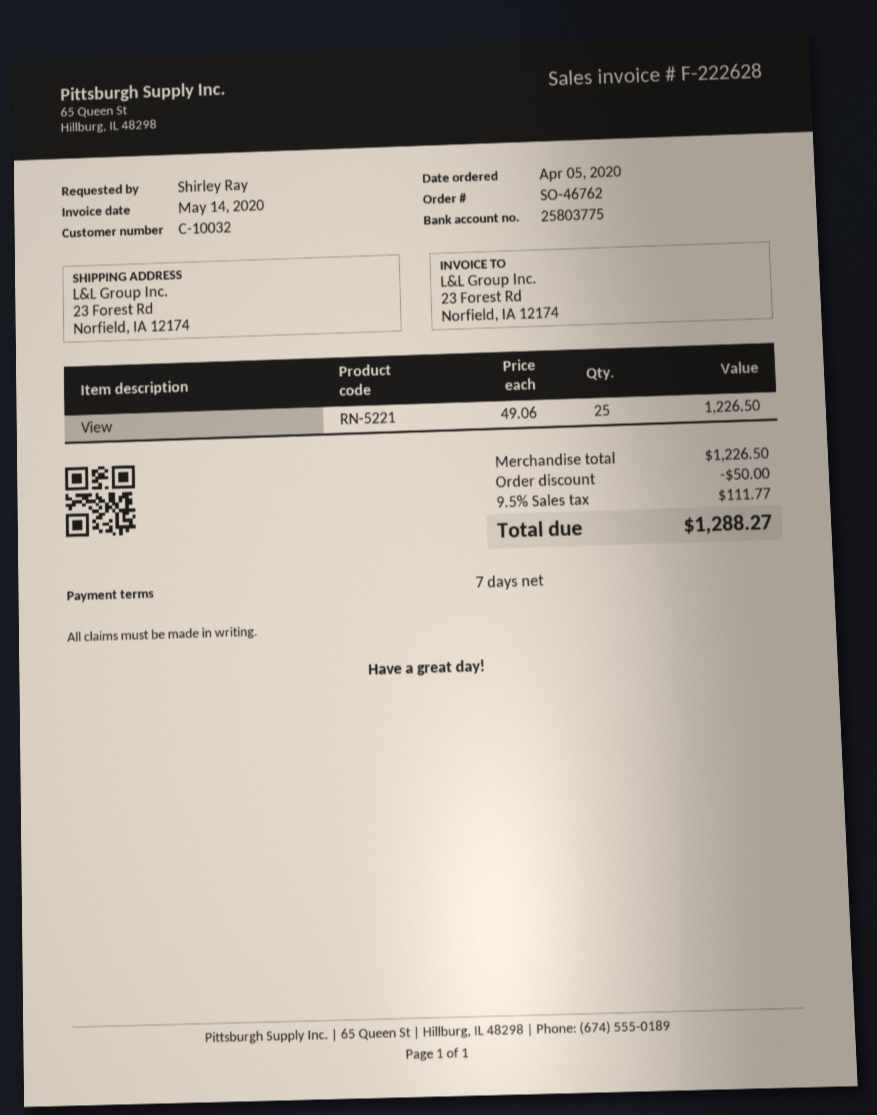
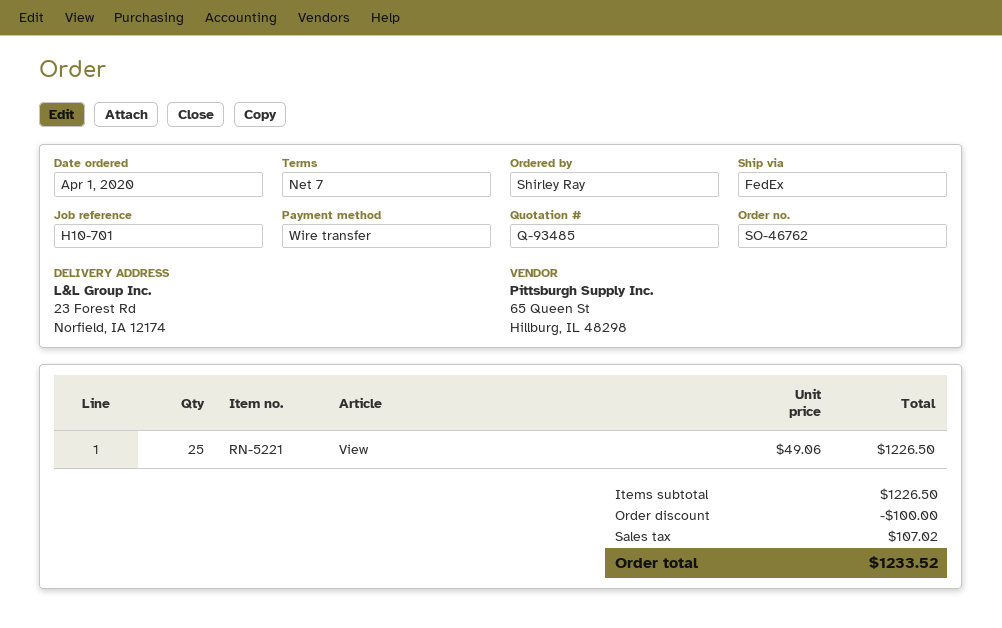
order date: 2020-04-05 -> 2020-04-01
discount: 50.00 -> 100.00
tax: 111.77 -> 107.02
total: 1288.27 -> 1233.52

